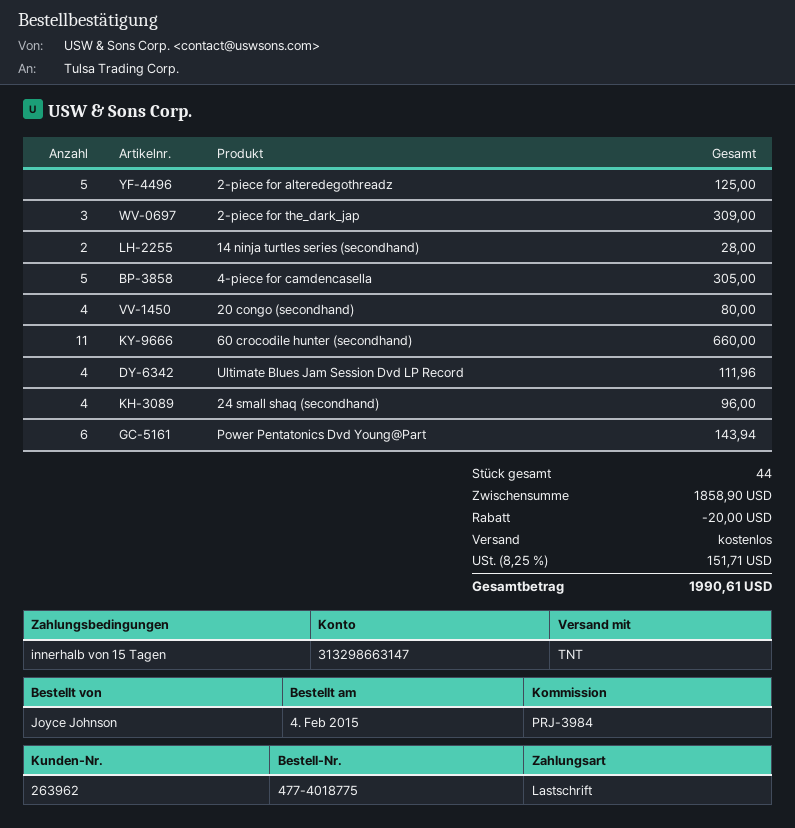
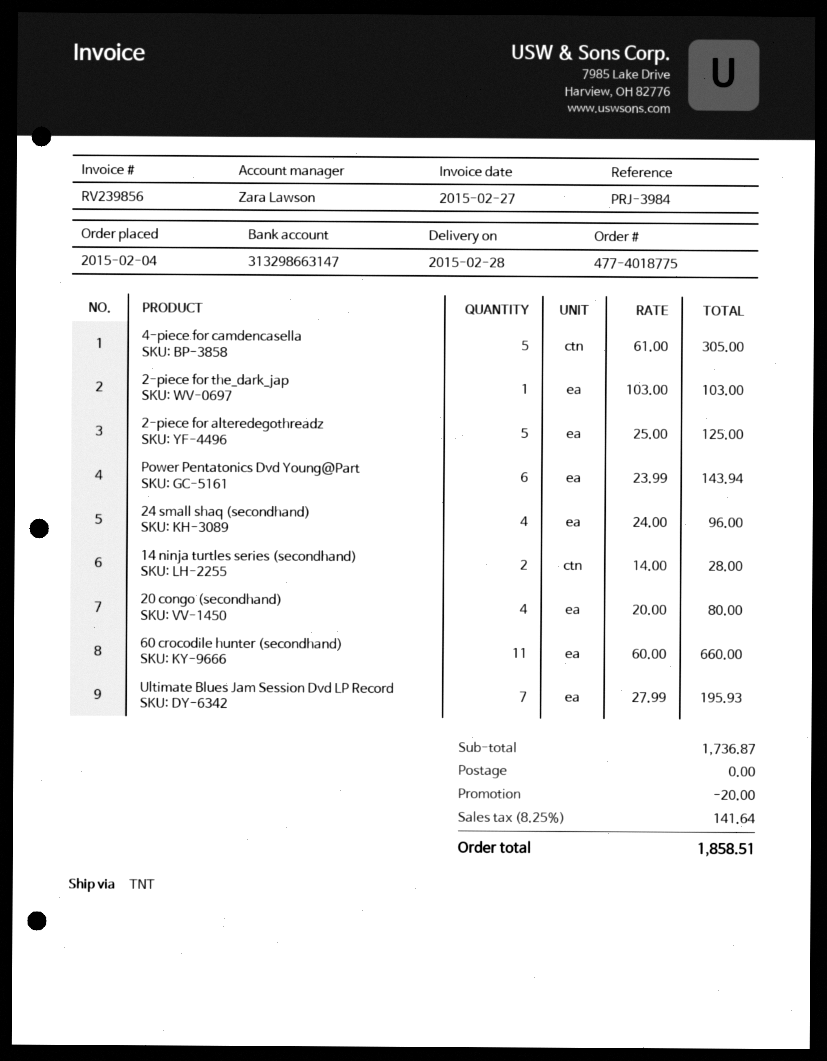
2-piece for the_dark_jap: 3 for 309.00 -> 1 for 103.00
Ultimate Blues Jam Session Dvd LP Record: 4 for 111.96 -> 7 for 195.93
subtotal: 1858.90 -> 1736.87
tax: 8.25% = 151.71 -> 8.25% = 141.64
total: 1990.61 -> 1858.51

